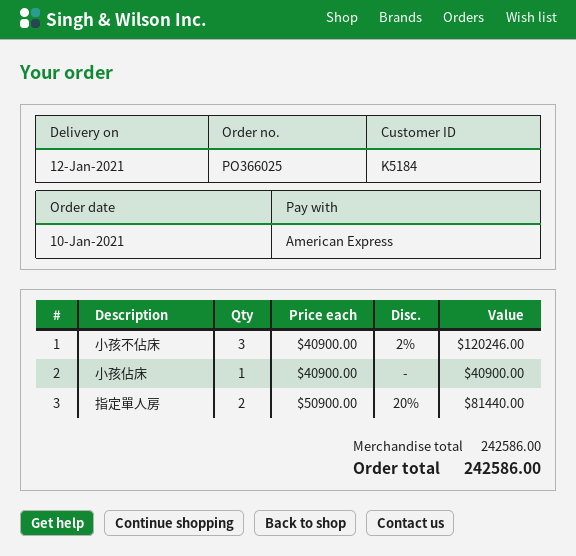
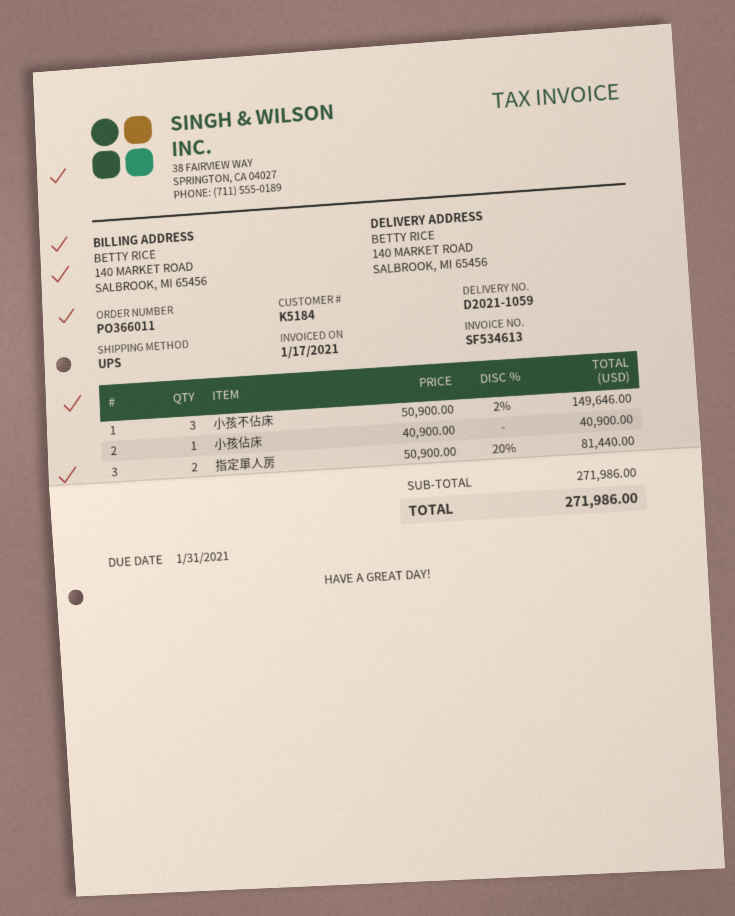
order number: PO366025 -> PO366011
小孩不佔床: 3 x 40900.00 - 2% = 120246.00 -> 3 x 50900.00 - 2% = 149646.00
subtotal: 242586.00 -> 271986.00
total: 242586.00 -> 271986.00

